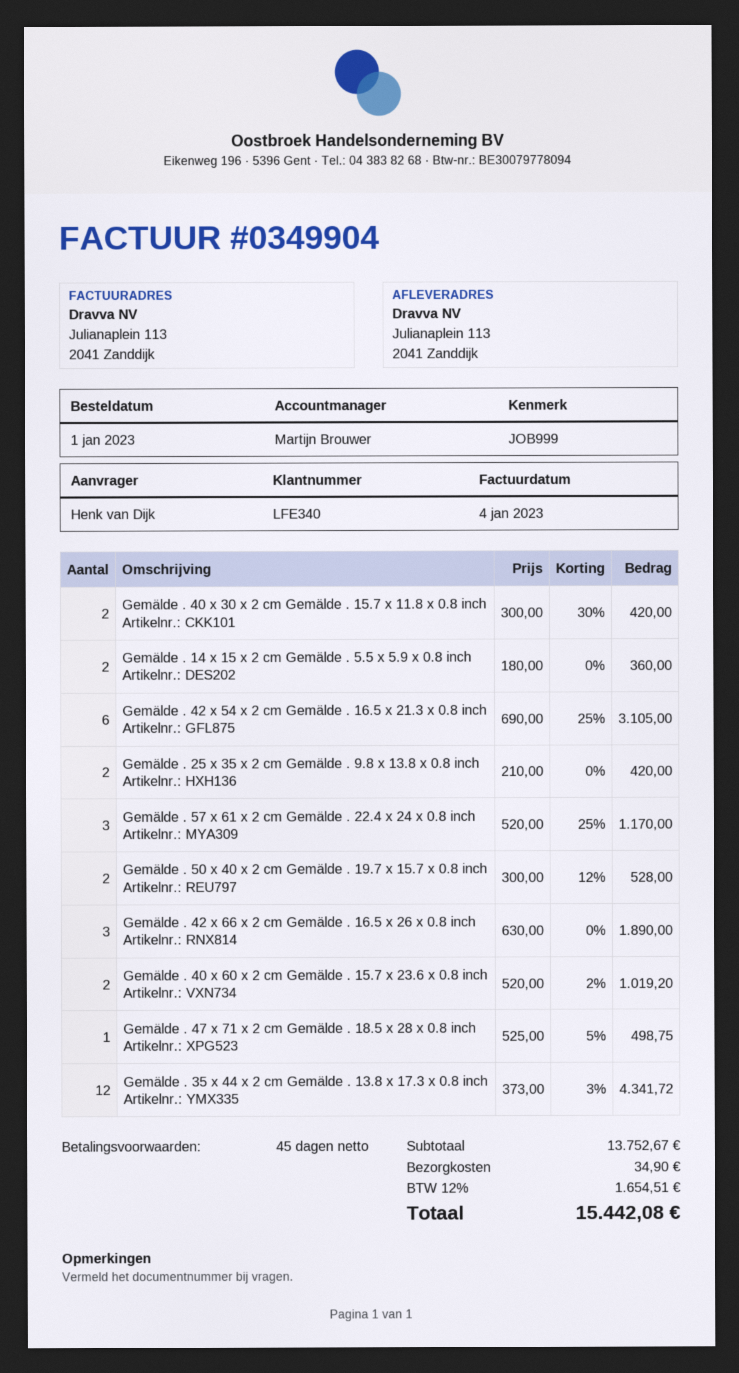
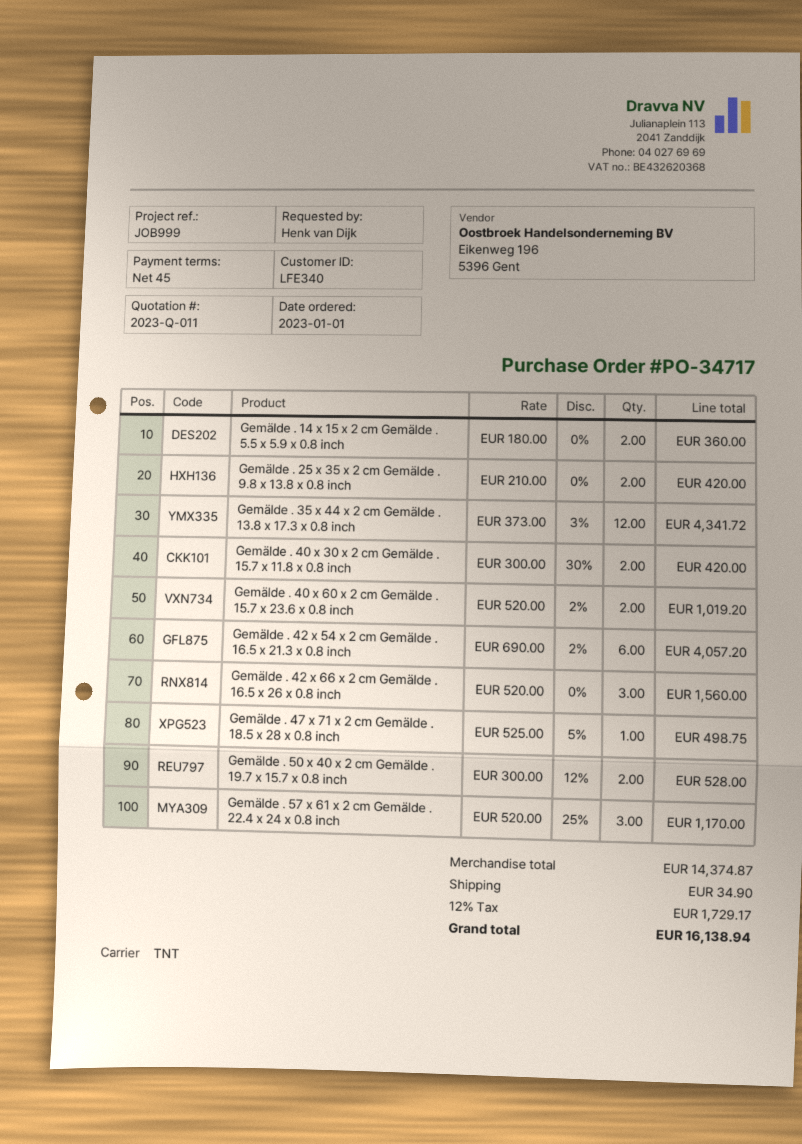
Gemälde . 42 x 54 x 2 cm Gemälde . 16.5 x 21.3 x 0.8 inch: 6 x 690.00 - 25% = 3105.00 -> 6 x 690.00 - 2% = 4057.20
Gemälde . 42 x 66 x 2 cm Gemälde . 16.5 x 26 x 0.8 inch: 3 x 630.00 = 1890.00 -> 3 x 520.00 = 1560.00
subtotal: 13752.67 -> 14374.87
tax: 12% = 1654.51 -> 12% = 1729.17
total: 15442.08 -> 16138.94

